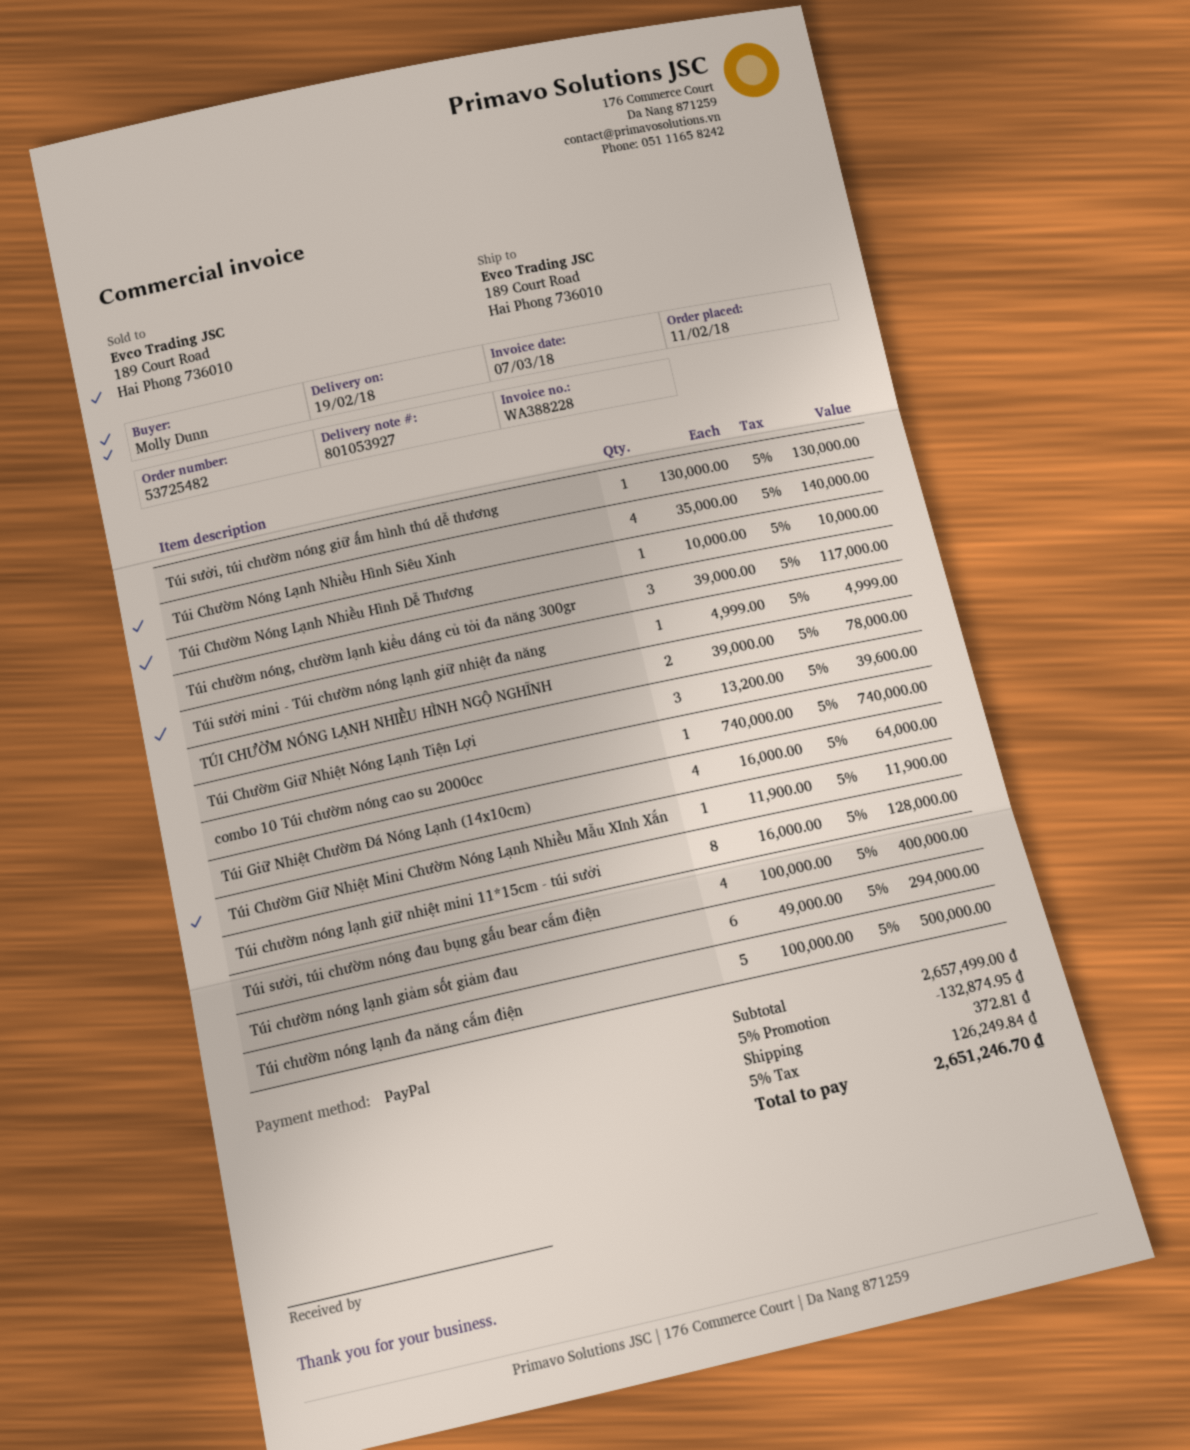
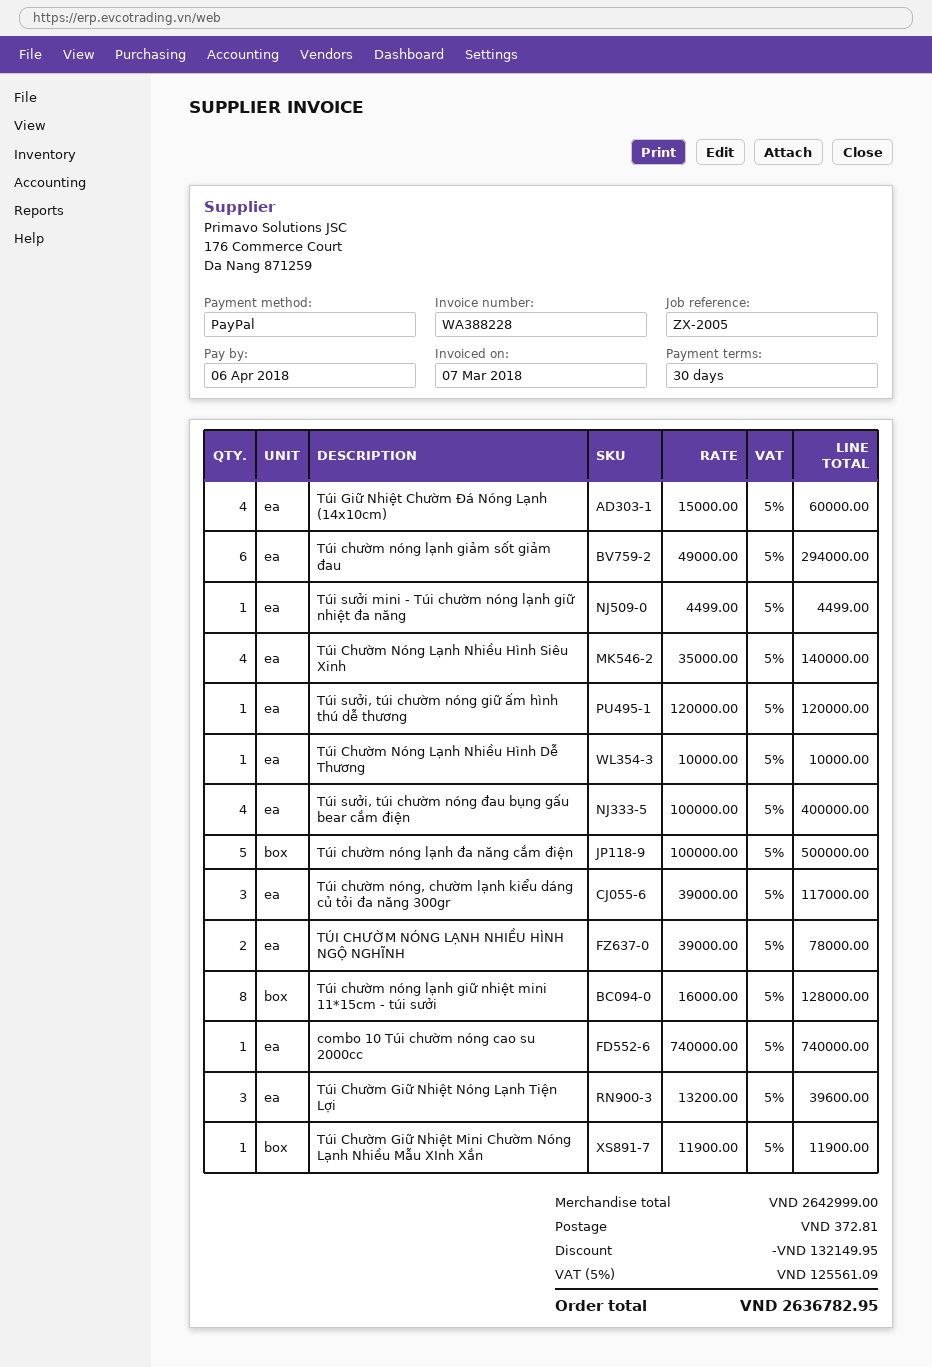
Túi sưởi, túi chườm nóng giữ ấm hình thú dễ thương: 1 x 130000.00 = 130000.00 -> 1 x 120000.00 = 120000.00
Túi sưởi mini - Túi chườm nóng lạnh giữ nhiệt đa năng: 1 x 4999.00 = 4999.00 -> 1 x 4499.00 = 4499.00
Túi Giữ Nhiệt Chườm Đá Nóng Lạnh (14x10cm): 4 x 16000.00 = 64000.00 -> 4 x 15000.00 = 60000.00
subtotal: 2657499.00 -> 2642999.00
discount: 132874.95 -> 132149.95
tax: 5% = 126249.84 -> 5% = 125561.09
total: 2651246.70 -> 2636782.95

